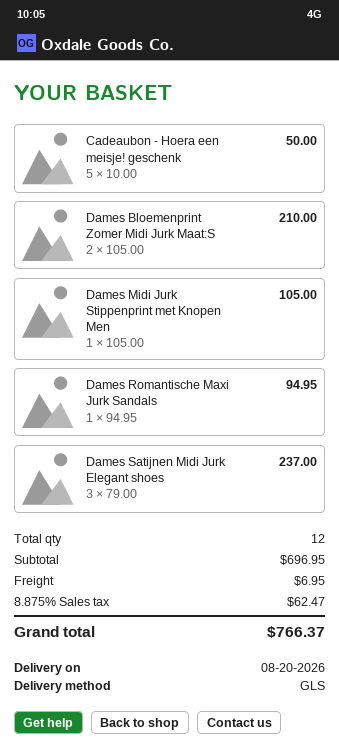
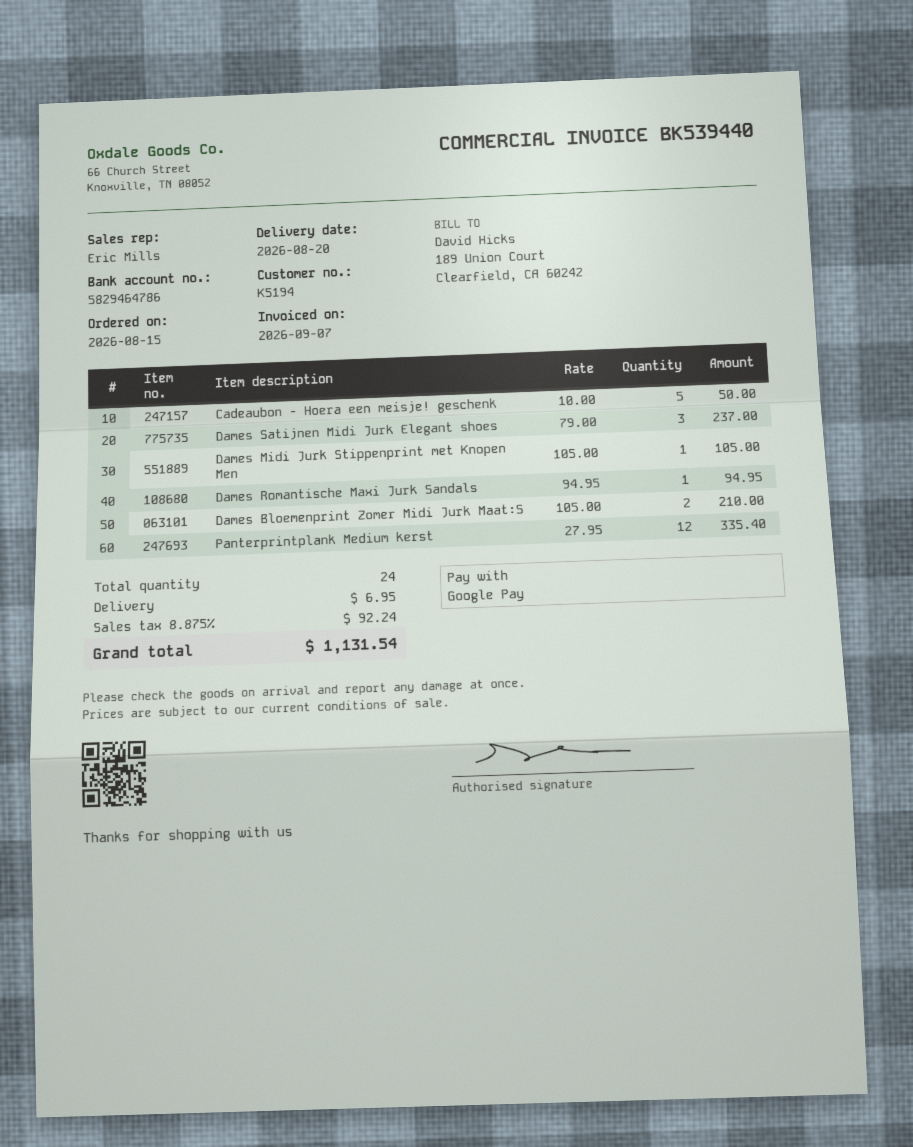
Panterprintplank Medium kerst: none -> 12 x 27.95 = 335.40
total quantity: 12 -> 24
tax: 8.875% = 62.47 -> 8.875% = 92.24
total: 766.37 -> 1131.54

